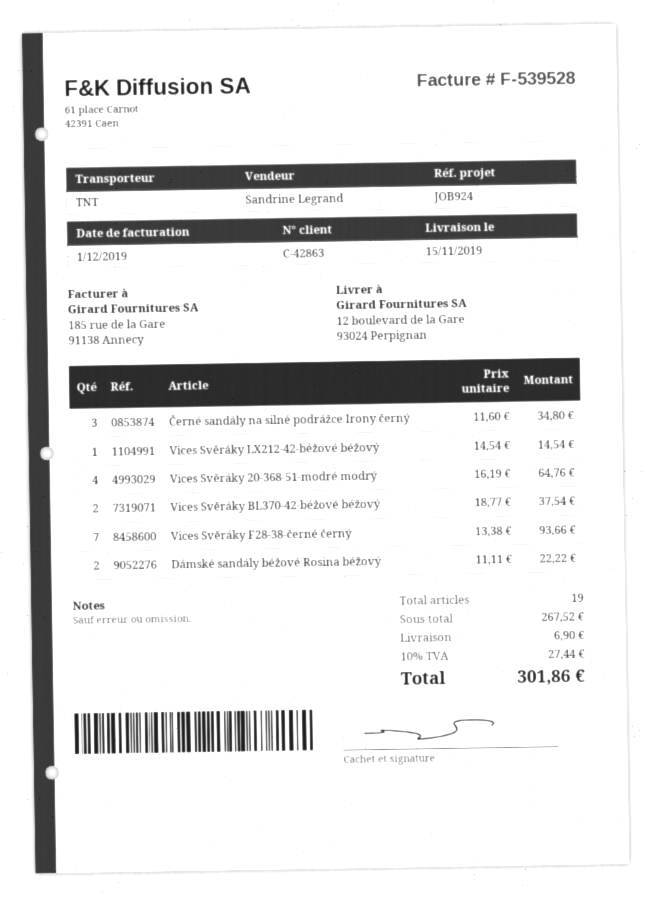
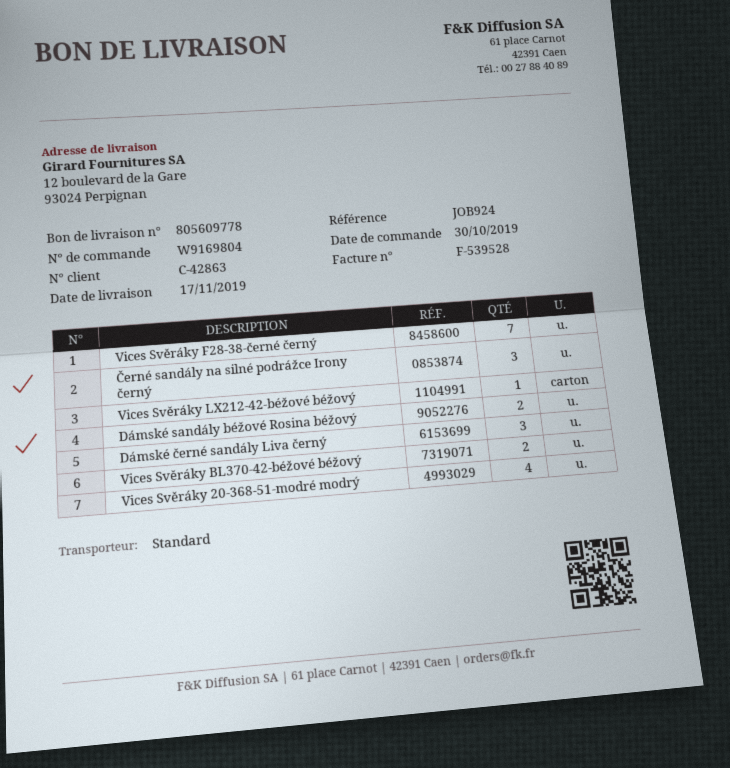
delivery date: 2019-11-15 -> 2019-11-17
shipping method: TNT -> standard
Dámské černé sandály Liva černý: none -> 3

